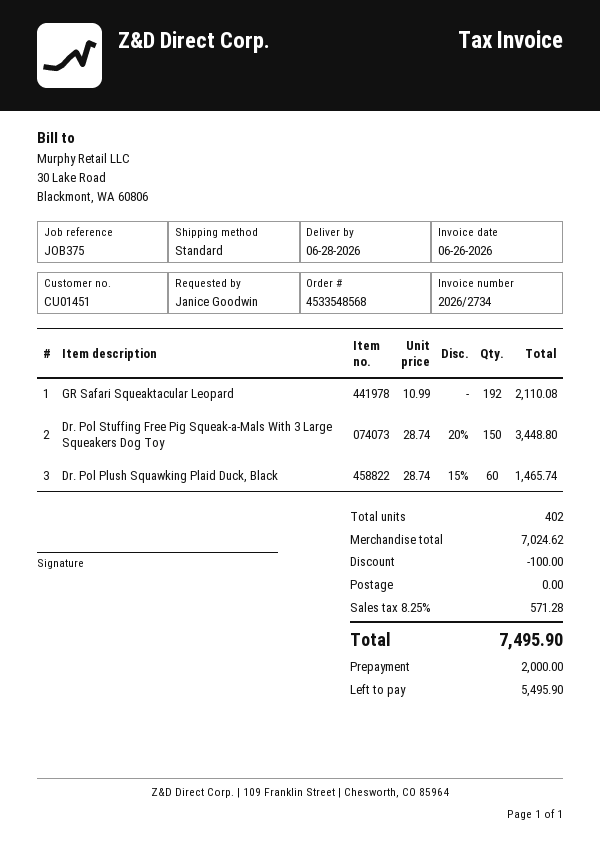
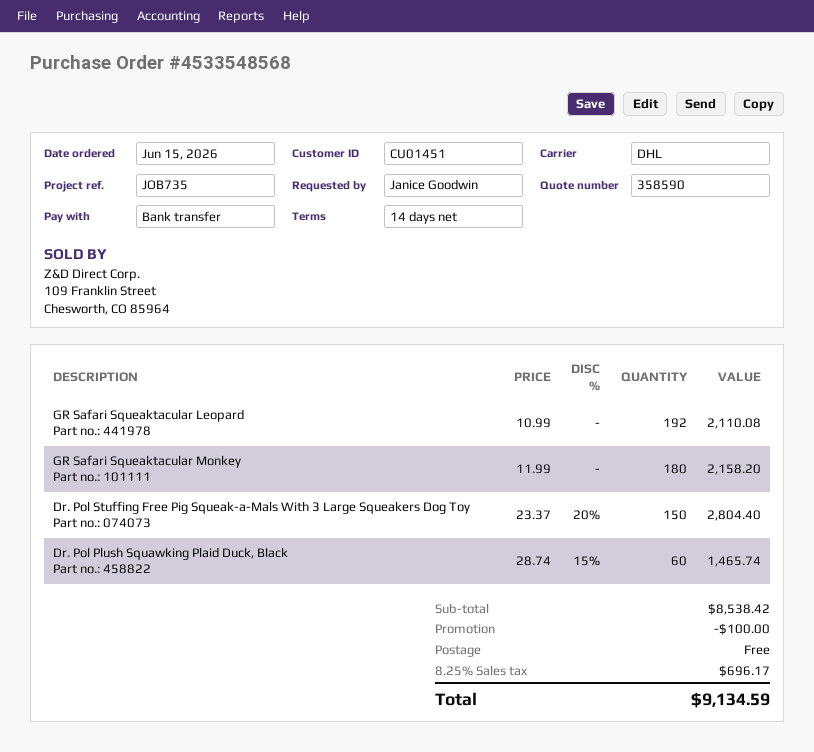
reference: JOB375 -> JOB735
shipping method: standard -> DHL
Dr. Pol Stuffing Free Pig Squeak-a-Mals With 3 Large Squeakers Dog Toy: 150 x 28.74 - 20% = 3448.80 -> 150 x 23.37 - 20% = 2804.40
GR Safari Squeaktacular Monkey: none -> 180 x 11.99 = 2158.20
subtotal: 7024.62 -> 8538.42
tax: 8.25% = 571.28 -> 8.25% = 696.17
total: 7495.90 -> 9134.59

